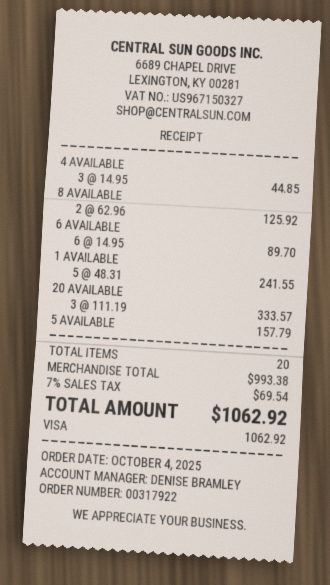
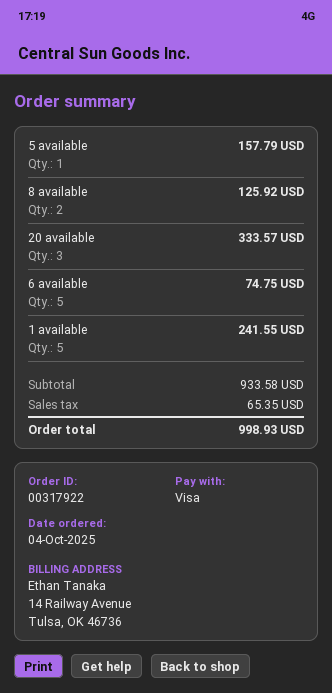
4 AVAILABLE: 3 for 44.85 -> none
6 AVAILABLE: 6 for 89.70 -> 5 for 74.75
subtotal: 993.38 -> 933.58
tax: 69.54 -> 65.35
total: 1062.92 -> 998.93

